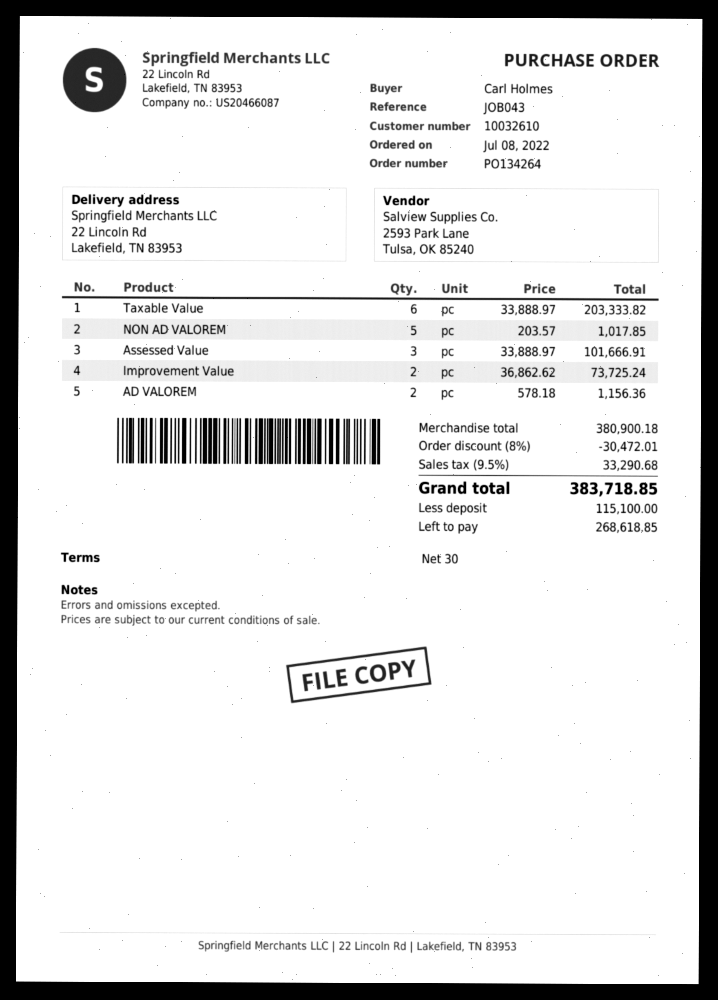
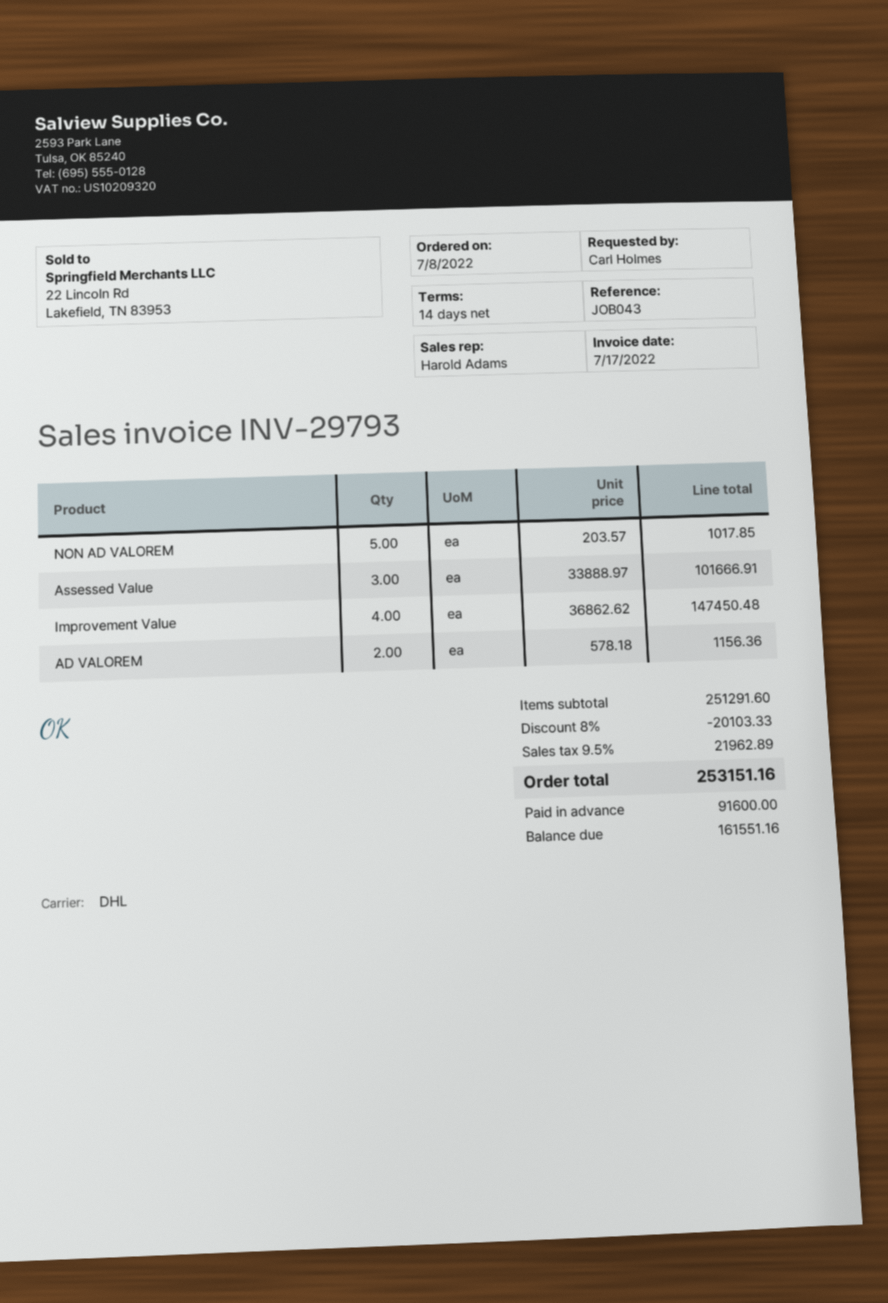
payment terms: 30 days -> 14 days
Taxable Value: 6 x 33888.97 = 203333.82 -> none
Improvement Value: 2 x 36862.62 = 73725.24 -> 4 x 36862.62 = 147450.48
subtotal: 380900.18 -> 251291.60
discount: 8% = 30472.01 -> 8% = 20103.33
tax: 9.5% = 33290.68 -> 9.5% = 21962.89
total: 383718.85 -> 253151.16
deposit: 115100.00 -> 91600.00
balance: 268618.85 -> 161551.16

